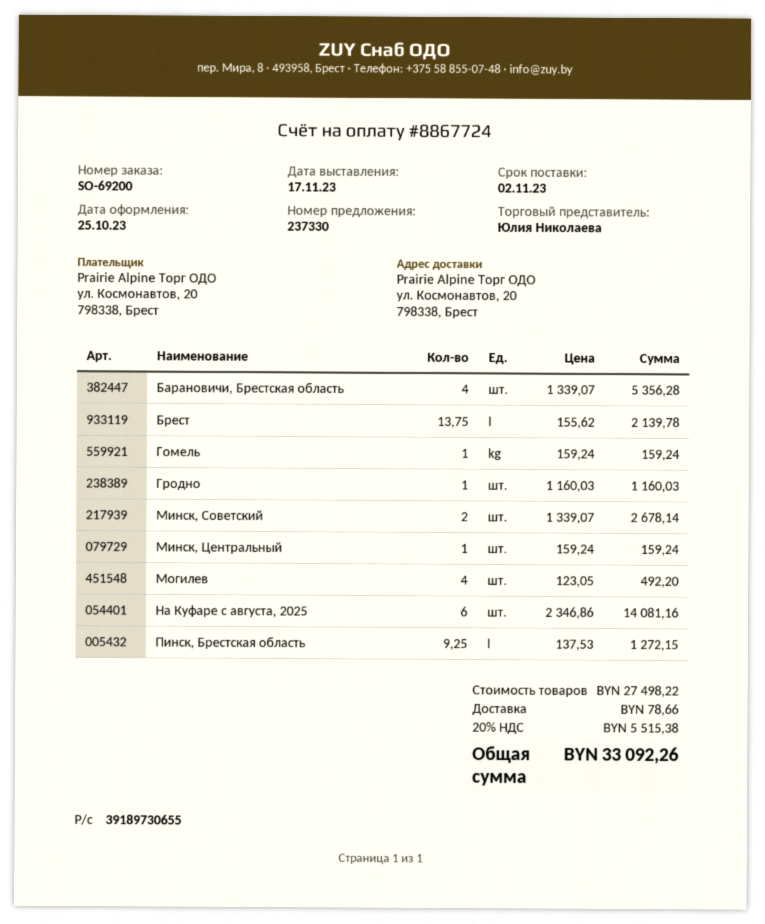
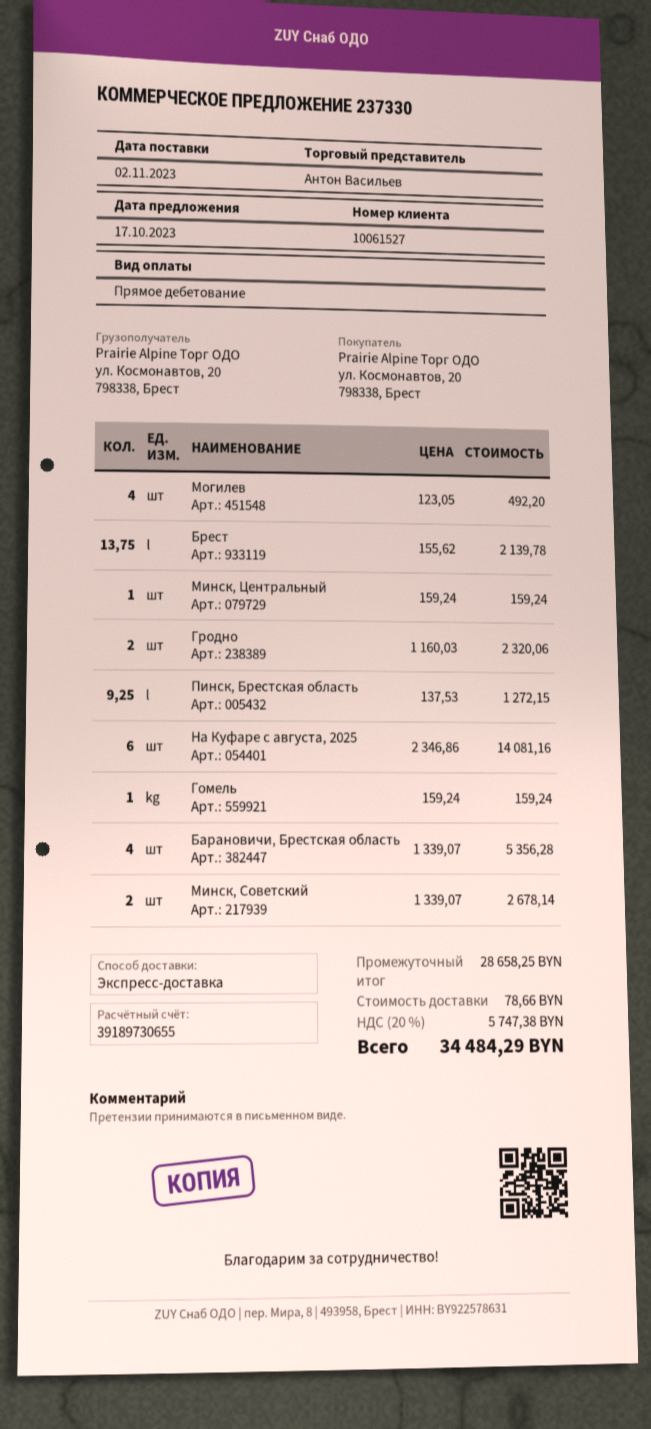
sales rep: Юлия Николаева -> Антон Васильев
Гродно: 1 x 1160.03 = 1160.03 -> 2 x 1160.03 = 2320.06
subtotal: 27498.22 -> 28658.25
tax: 20% = 5515.38 -> 20% = 5747.38
total: 33092.26 -> 34484.29

